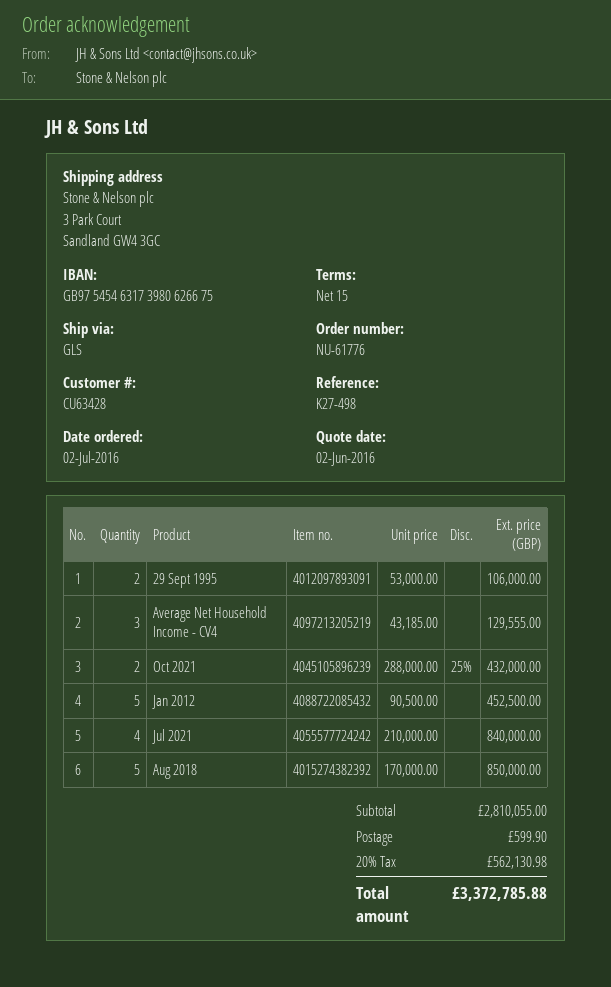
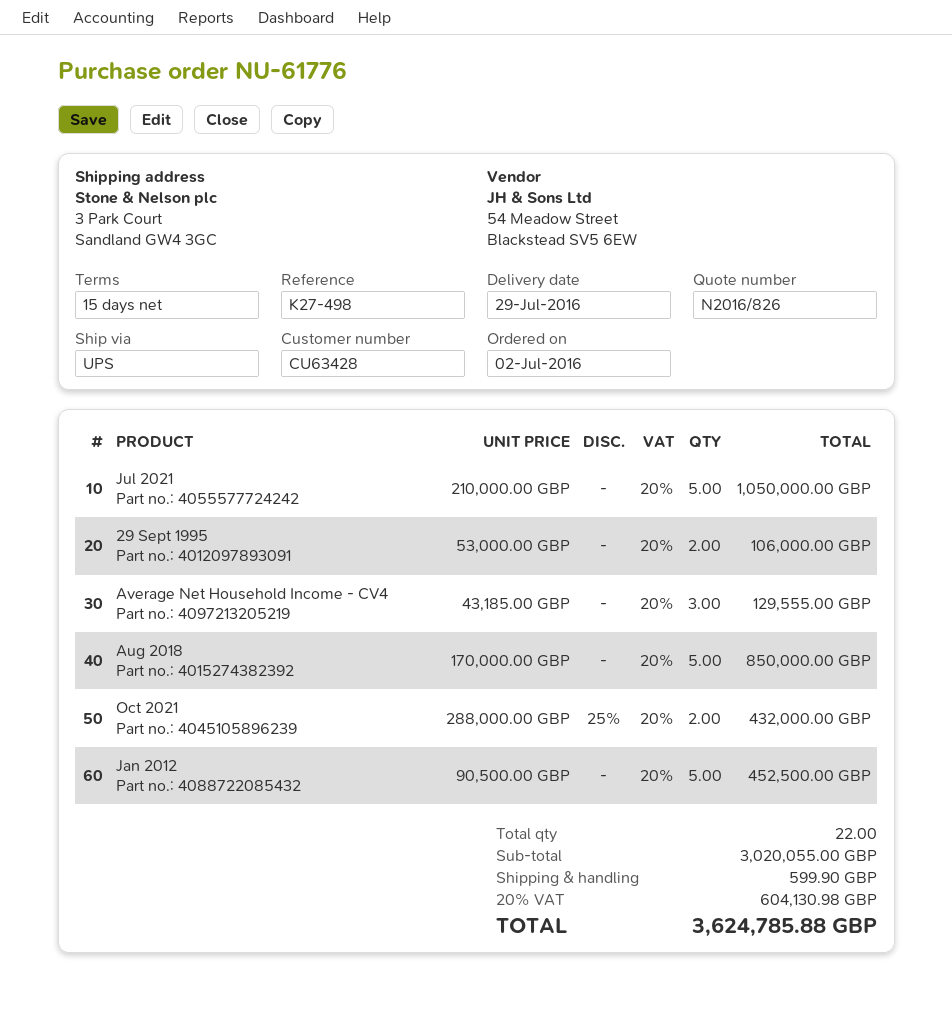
shipping method: GLS -> UPS
Jul 2021: 4 x 210000.00 = 840000.00 -> 5 x 210000.00 = 1050000.00
subtotal: 2810055.00 -> 3020055.00
tax: 20% = 562130.98 -> 20% = 604130.98
total: 3372785.88 -> 3624785.88

